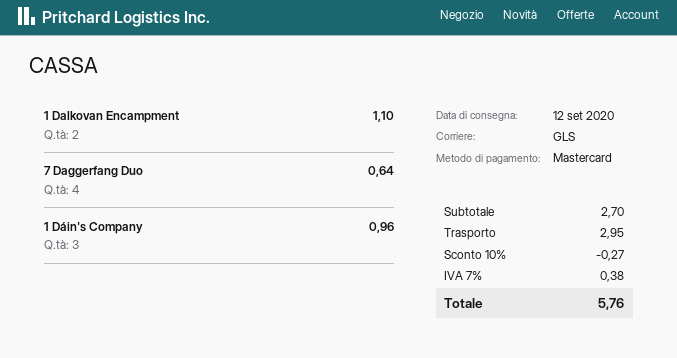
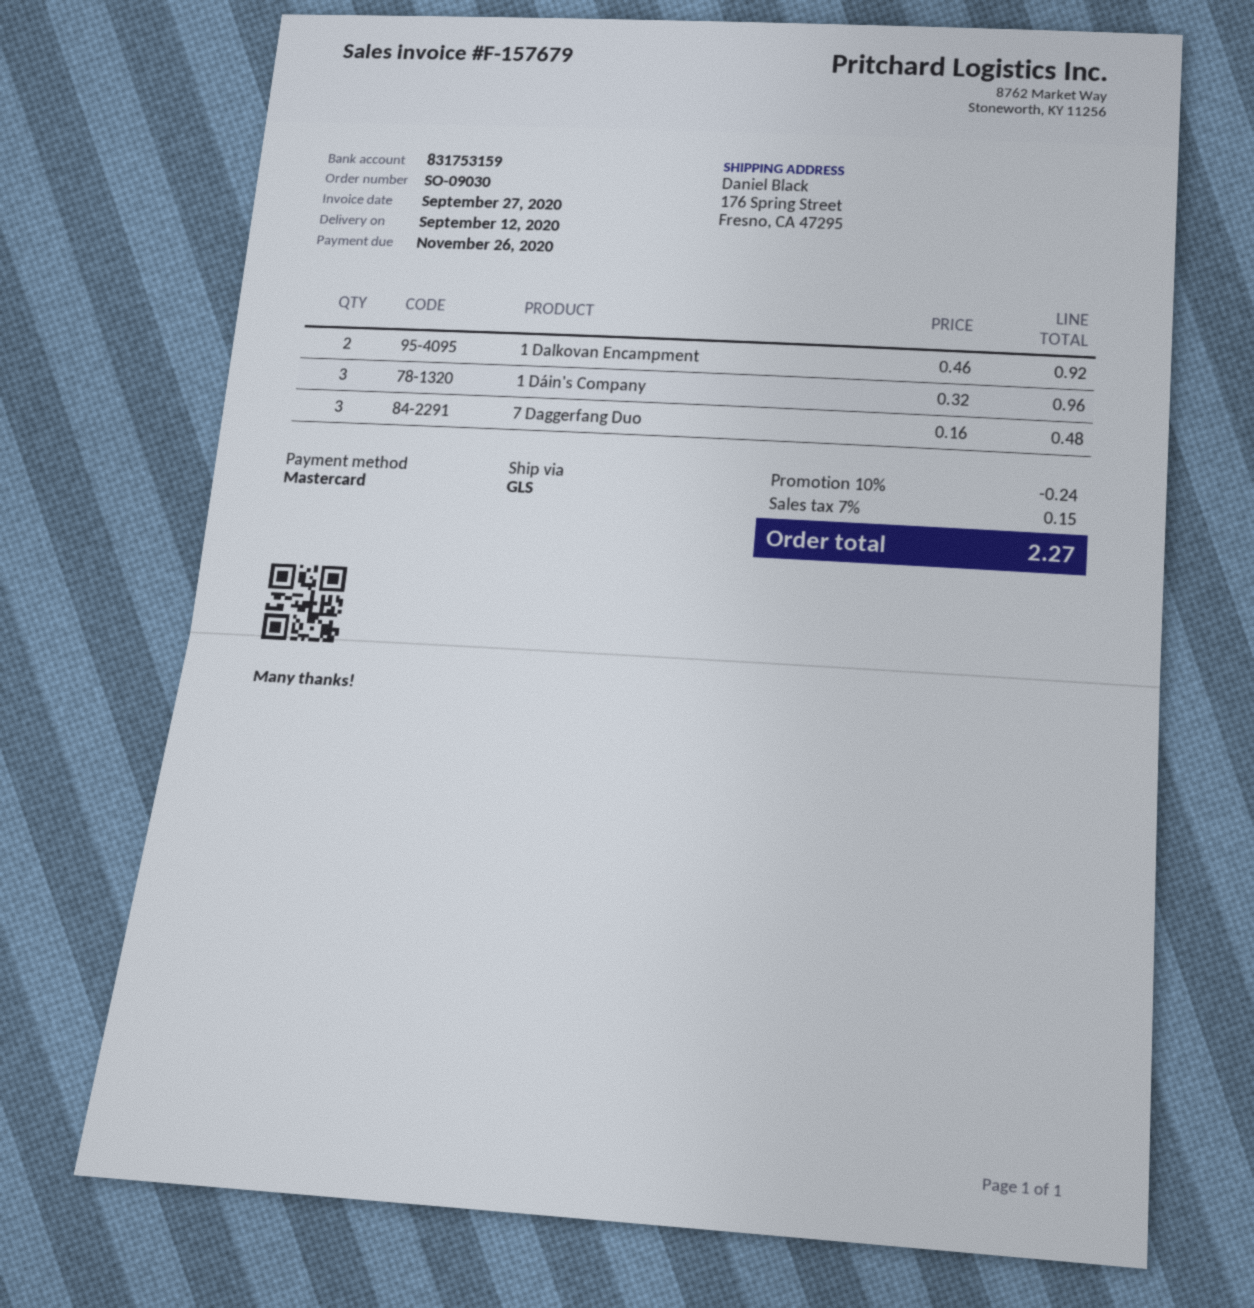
1 Dalkovan Encampment: 2 for 1.10 -> 2 for 0.92
7 Daggerfang Duo: 4 for 0.64 -> 3 for 0.48
discount: 10% = 0.27 -> 10% = 0.24
shipping: 2.95 -> none
tax: 7% = 0.38 -> 7% = 0.15
total: 5.76 -> 2.27

